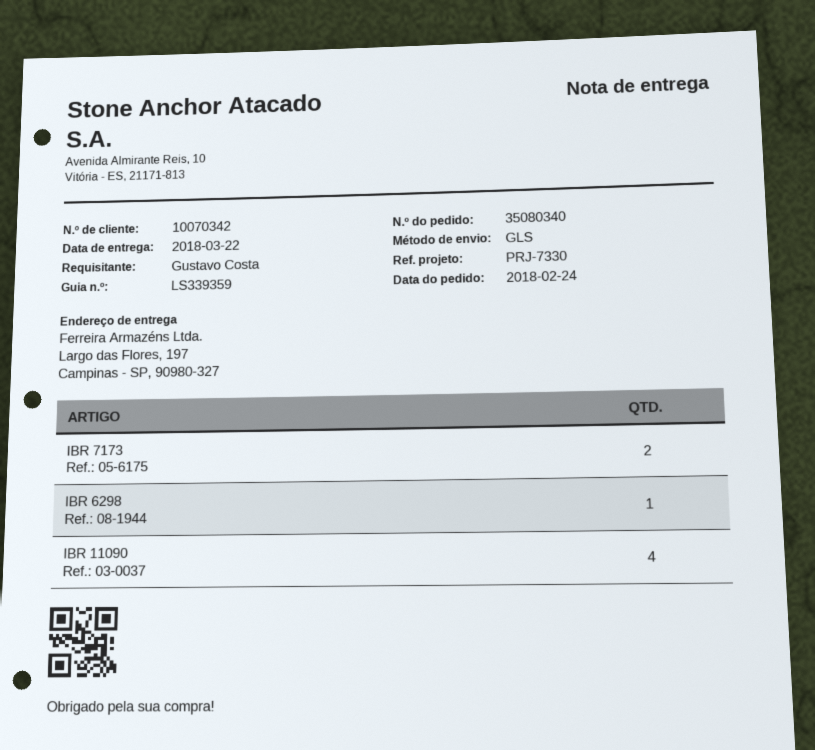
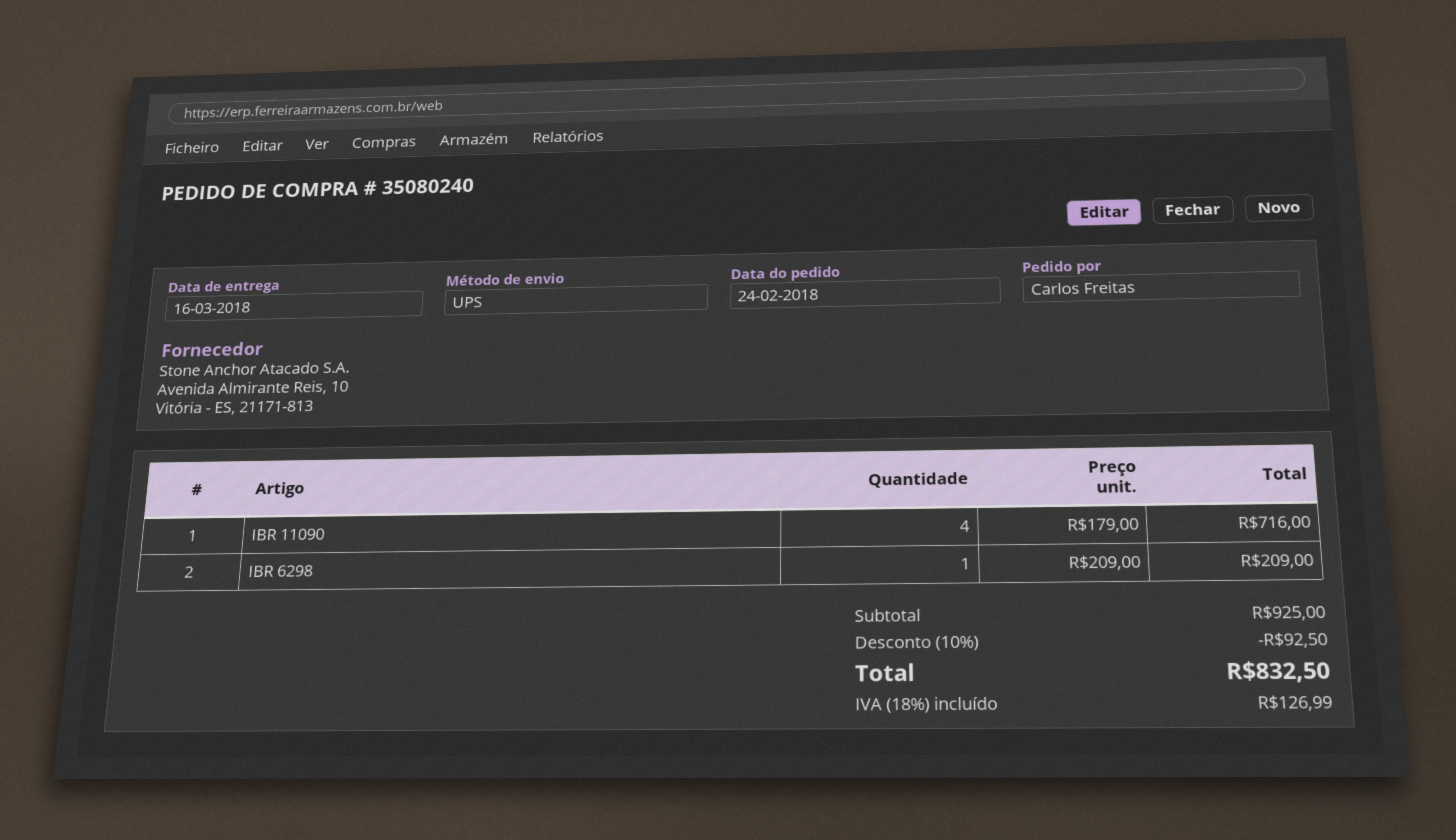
order number: 35080340 -> 35080240
delivery date: 2018-03-22 -> 2018-03-16
ordered by: Gustavo Costa -> Carlos Freitas
shipping method: GLS -> UPS
IBR 7173: 2 -> none

